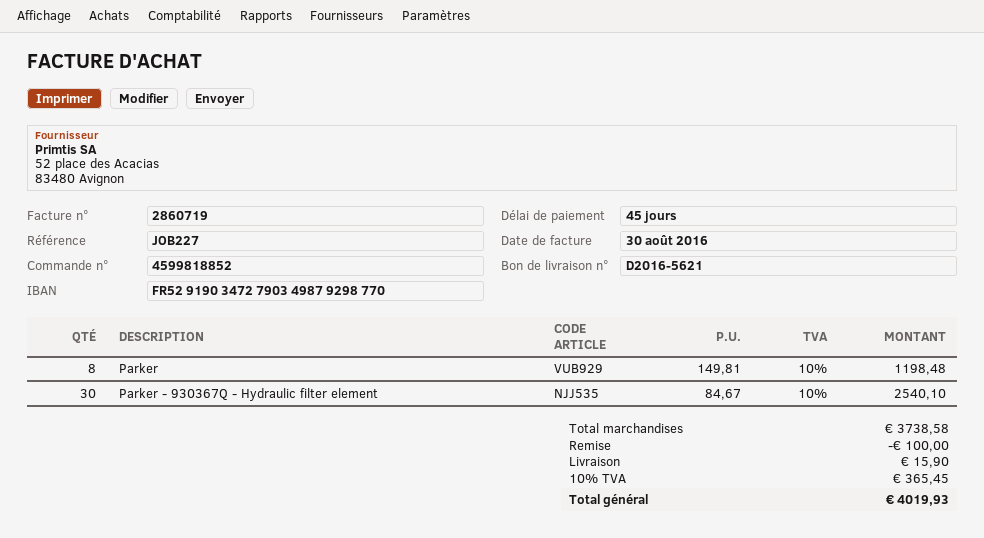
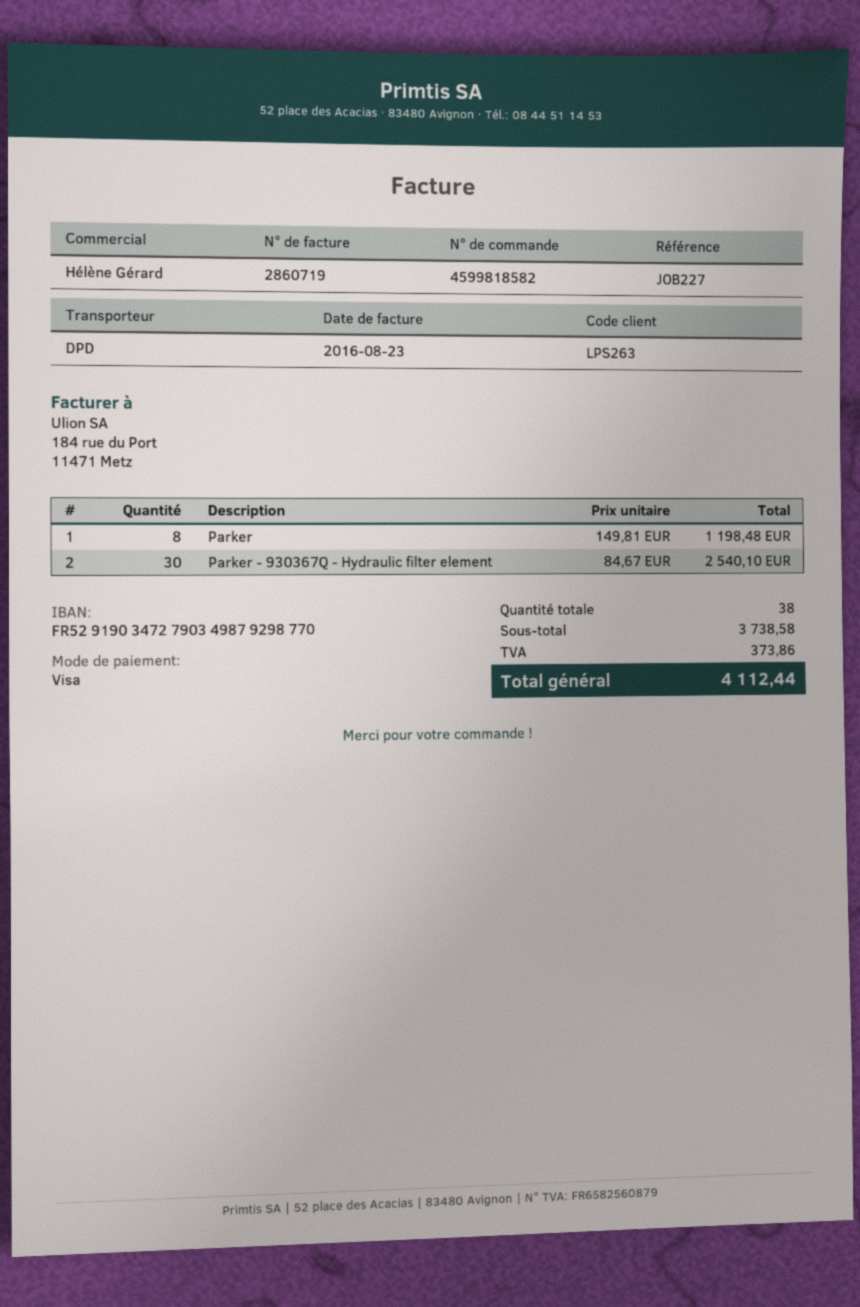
order number: 4599818852 -> 4599818582
invoice date: 2016-08-30 -> 2016-08-23
discount: 100.00 -> none
shipping: 15.90 -> none
tax: 365.45 -> 373.86
total: 4019.93 -> 4112.44

